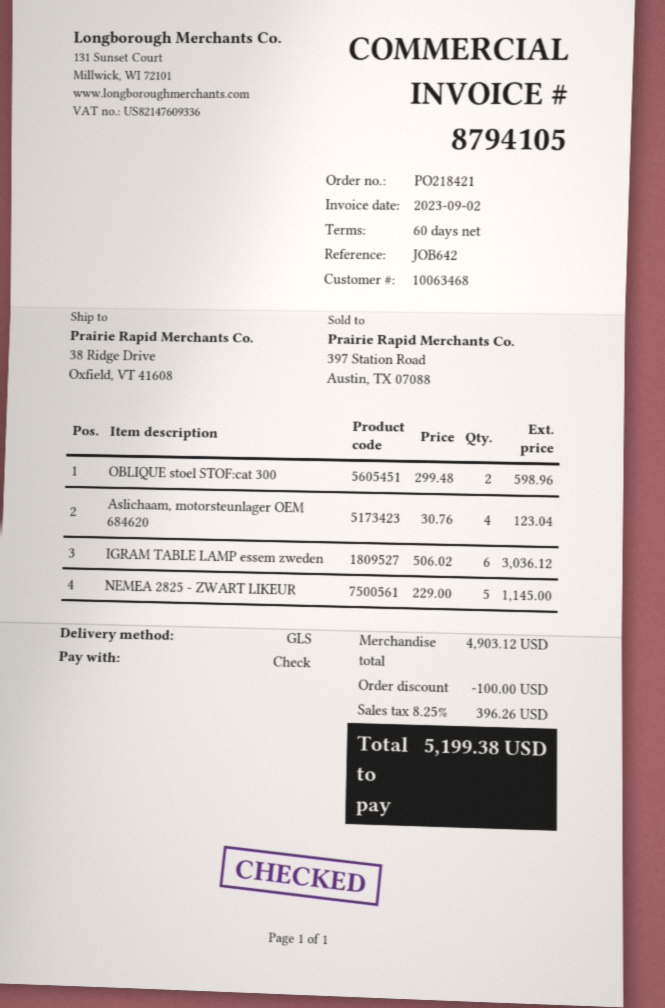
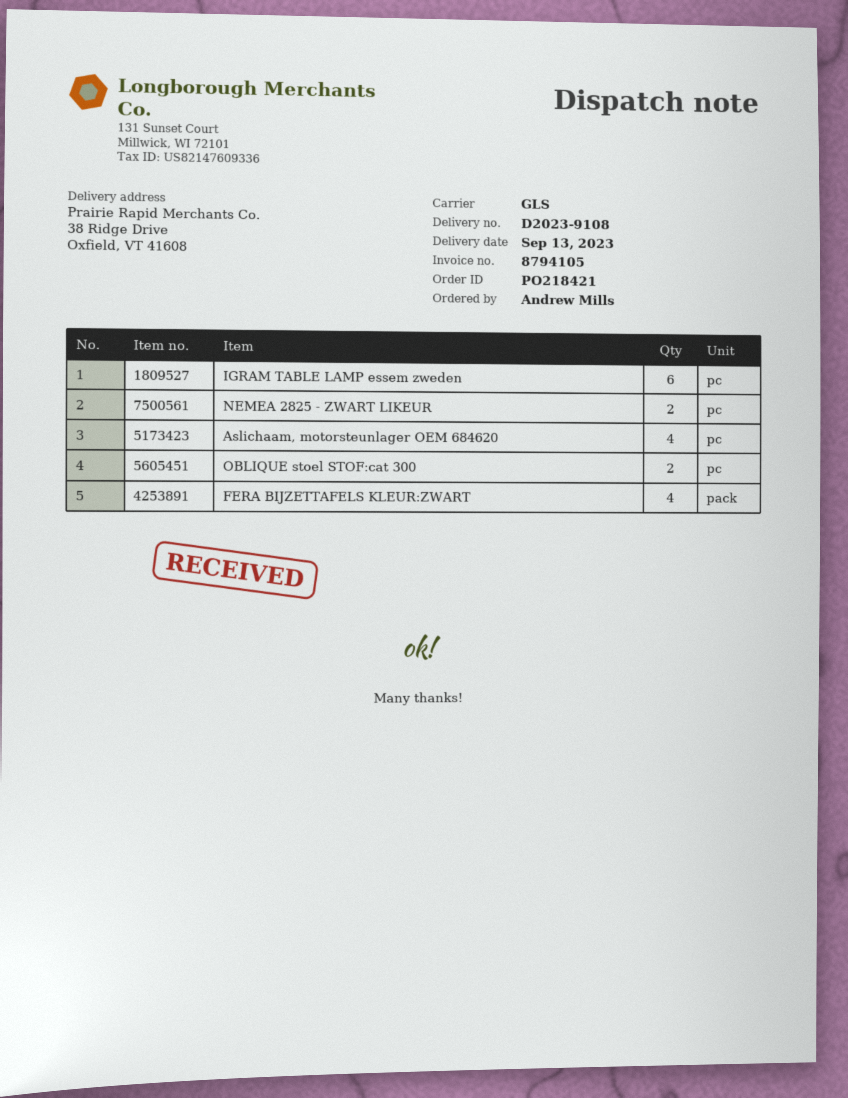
NEMEA 2825 - ZWART LIKEUR: 5 -> 2
FERA BIJZETTAFELS KLEUR:ZWART: none -> 4

